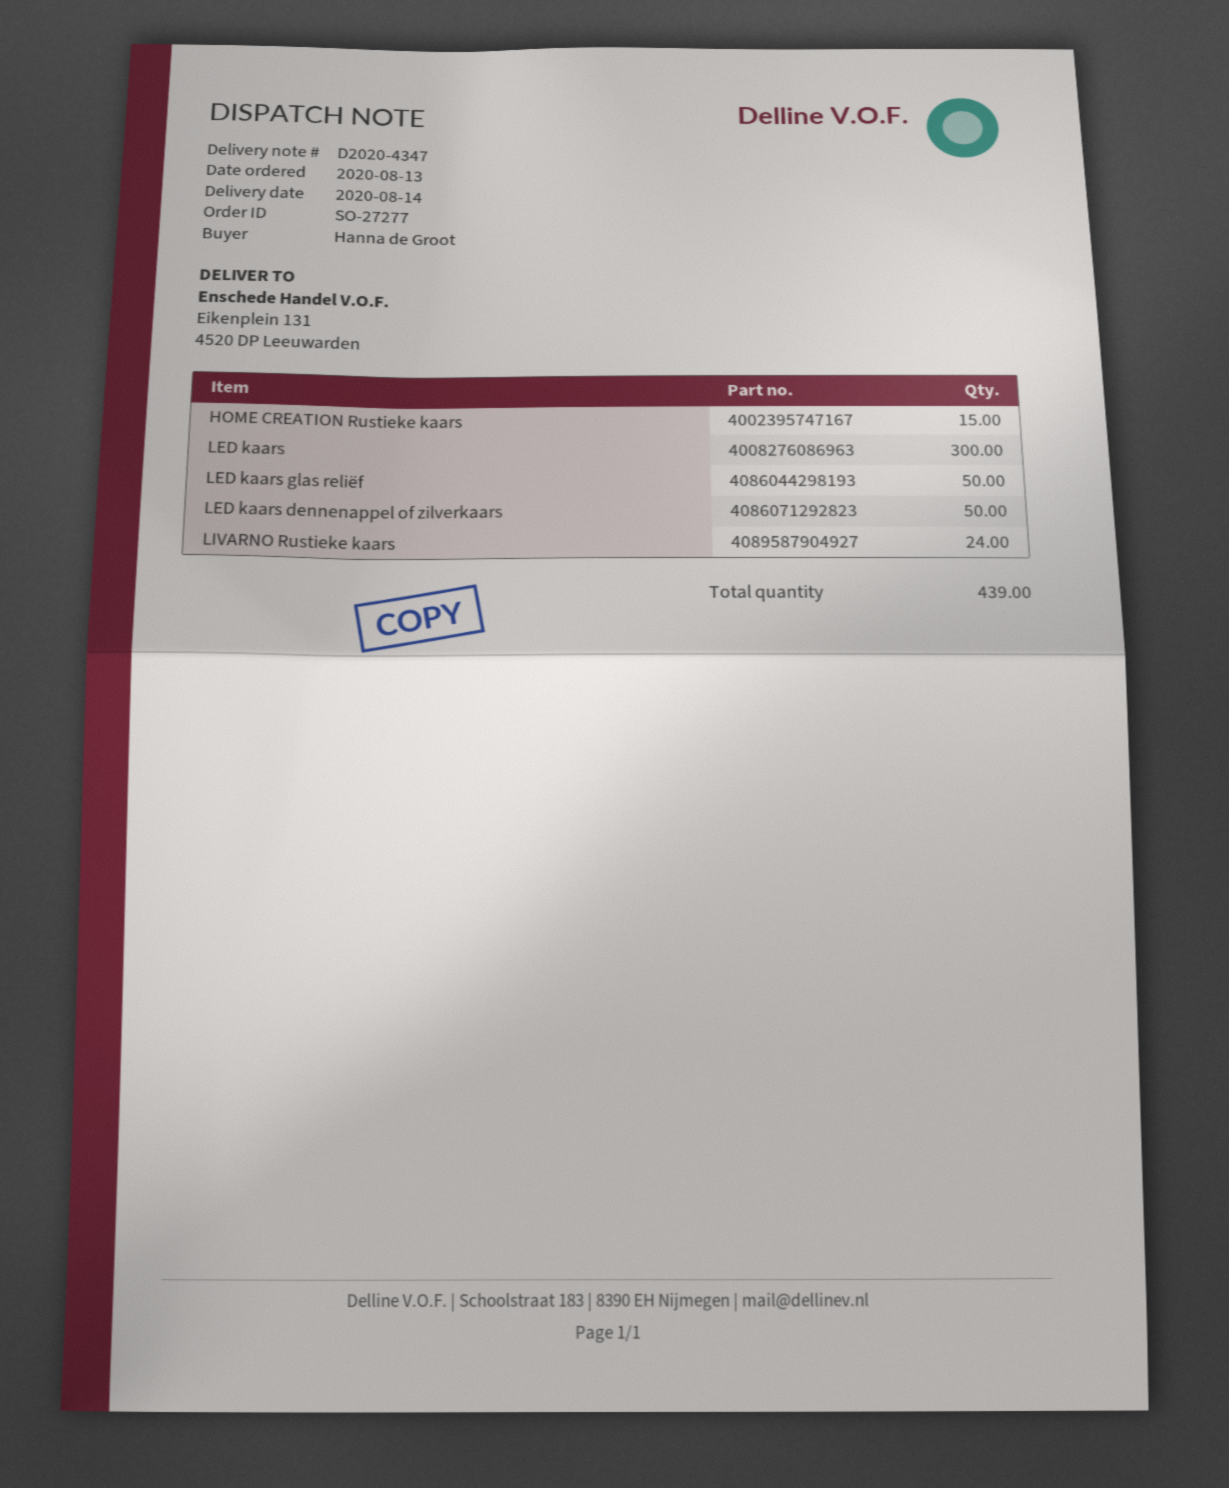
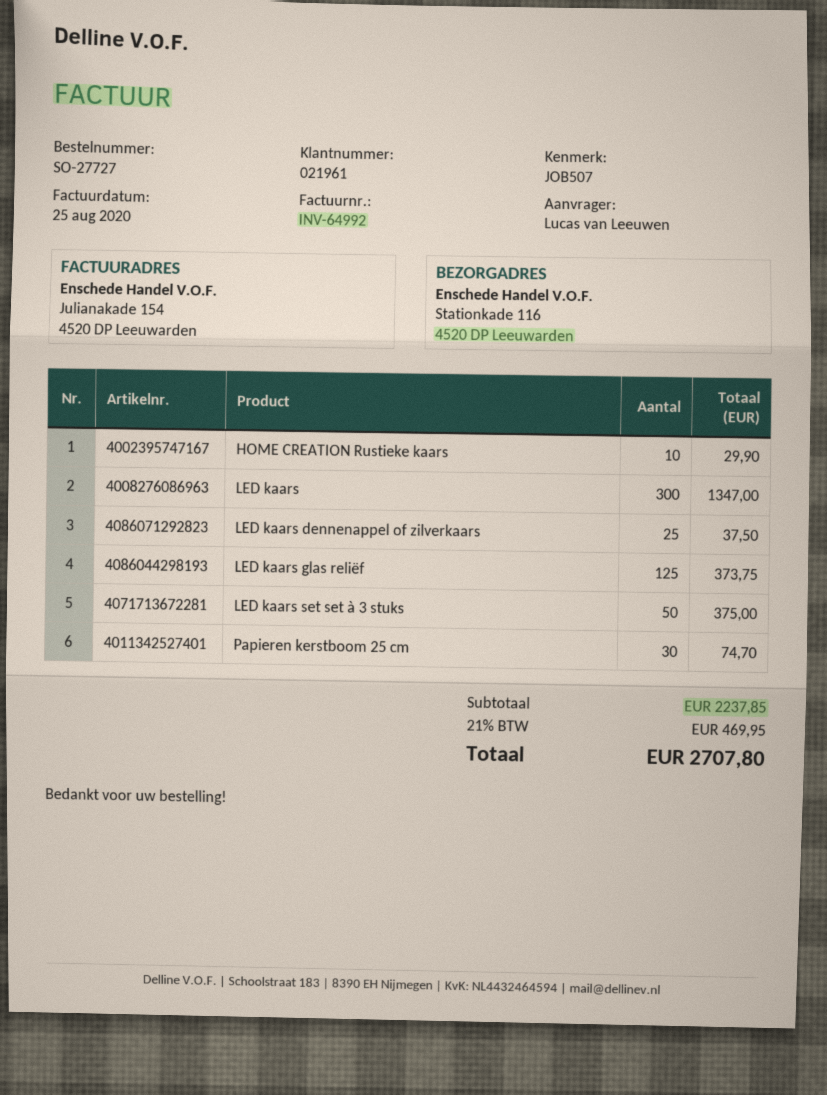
order number: SO-27277 -> SO-27727
ordered by: Hanna de Groot -> Lucas van Leeuwen
ship to: Eikenplein 131, 4520 DP Leeuwarden -> Stationkade 116, 4520 DP Leeuwarden
HOME CREATION Rustieke kaars: 15 -> 10
LED kaars glas reliëf: 50 -> 125
LED kaars dennenappel of zilverkaars: 50 -> 25
LIVARNO Rustieke kaars: 24 -> none
LED kaars set set à 3 stuks: none -> 50
Papieren kerstboom 25 cm: none -> 30

